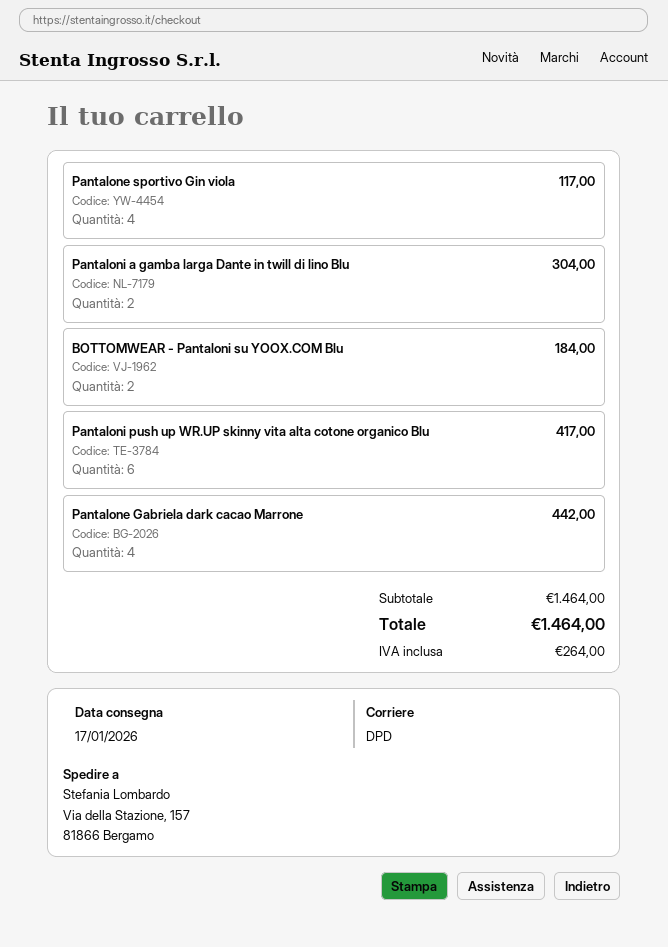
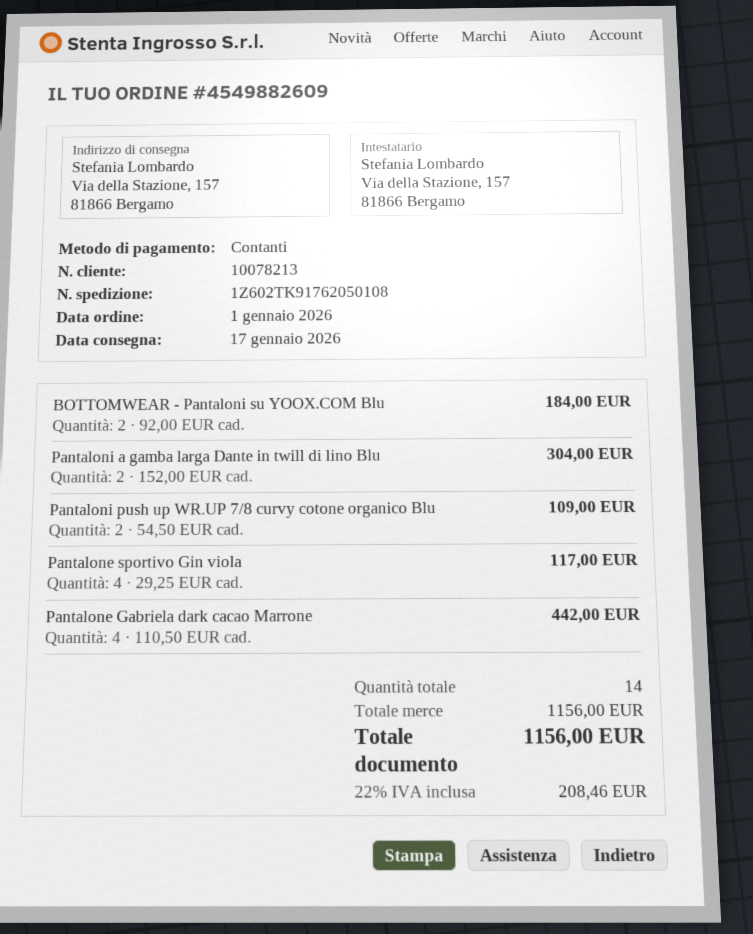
Pantaloni push up WR.UP skinny vita alta cotone organico Blu: 6 for 417.00 -> none
Pantaloni push up WR.UP 7/8 curvy cotone organico Blu: none -> 2 for 109.00
subtotal: 1464.00 -> 1156.00
tax: 264.00 -> 208.46
total: 1464.00 -> 1156.00

